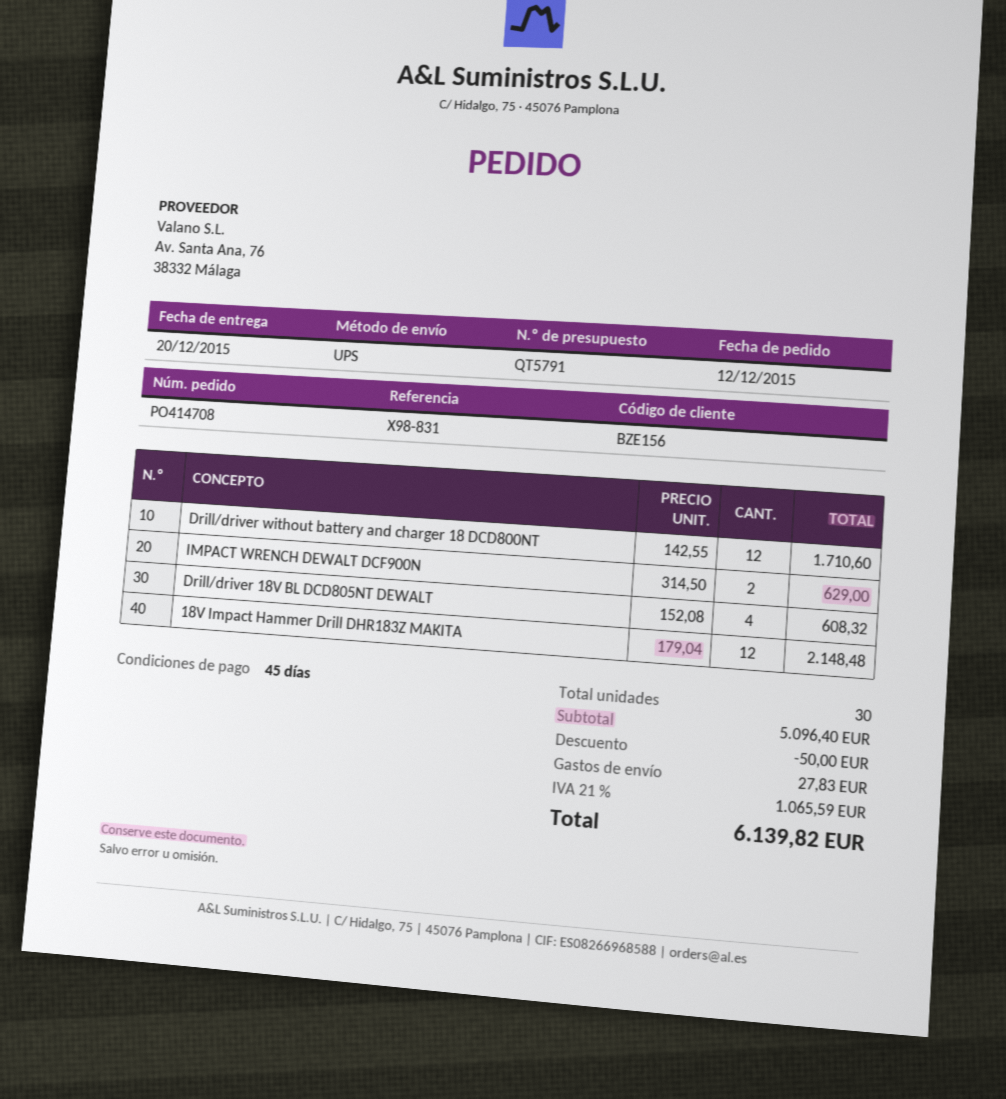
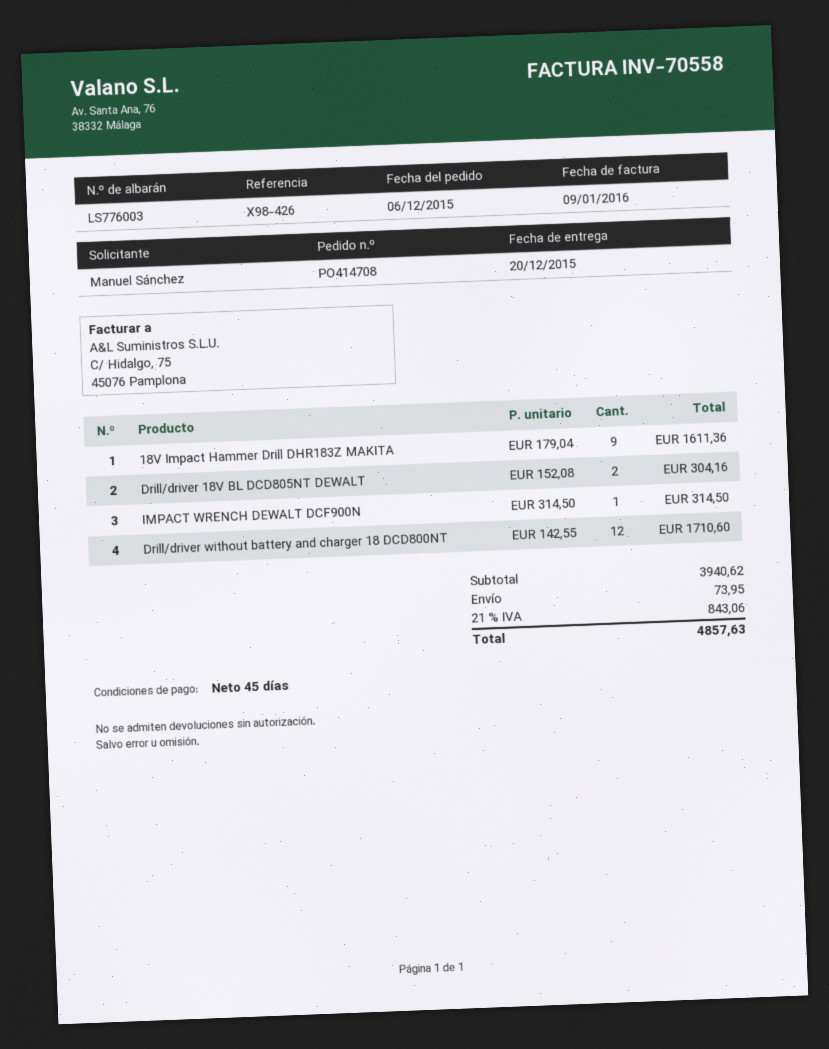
order date: 2015-12-12 -> 2015-12-06
reference: X98-831 -> X98-426
IMPACT WRENCH DEWALT DCF900N: 2 x 314.50 = 629.00 -> 1 x 314.50 = 314.50
Drill/driver 18V BL DCD805NT DEWALT: 4 x 152.08 = 608.32 -> 2 x 152.08 = 304.16
18V Impact Hammer Drill DHR183Z MAKITA: 12 x 179.04 = 2148.48 -> 9 x 179.04 = 1611.36
subtotal: 5096.40 -> 3940.62
discount: 50.00 -> none
shipping: 27.83 -> 73.95
tax: 21% = 1065.59 -> 21% = 843.06
total: 6139.82 -> 4857.63

